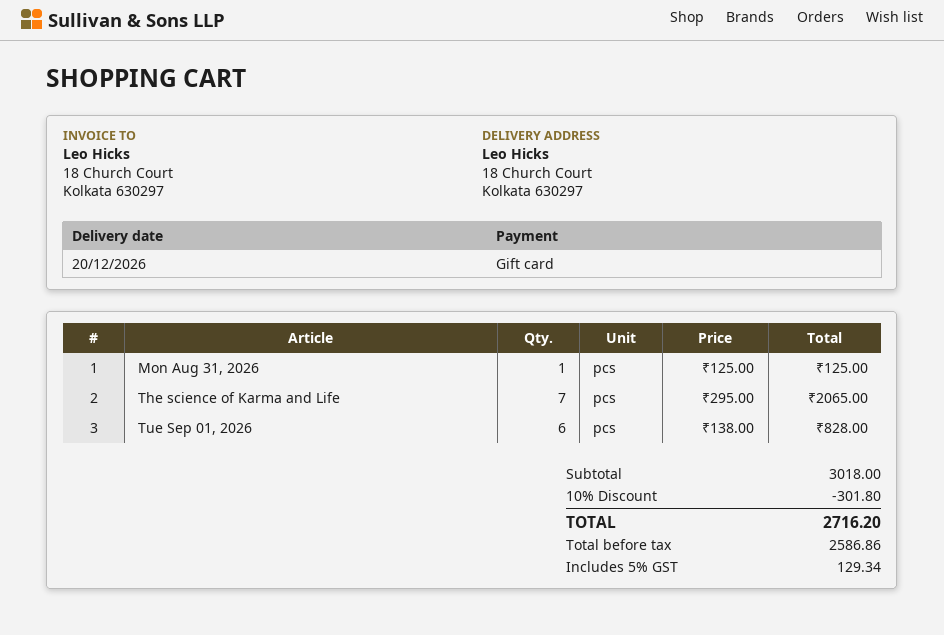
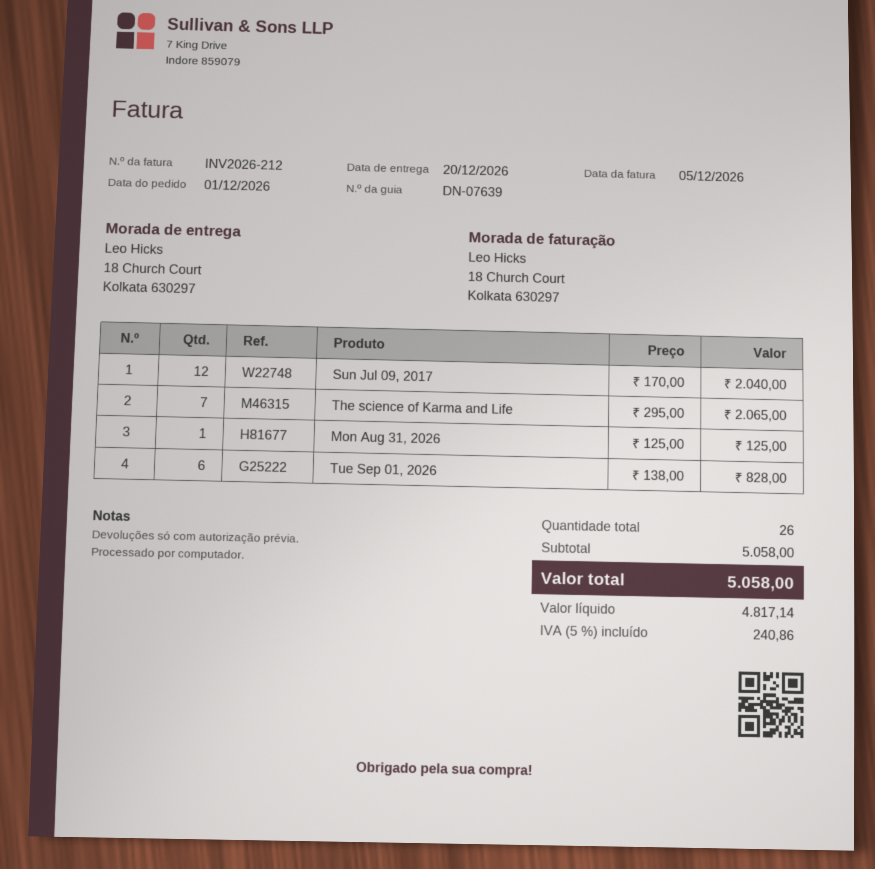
Sun Jul 09, 2017: none -> 12 x 170.00 = 2040.00
subtotal: 3018.00 -> 5058.00
discount: 10% = 301.80 -> none
net: 2586.86 -> 4817.14
tax: 5% = 129.34 -> 5% = 240.86
total: 2716.20 -> 5058.00

